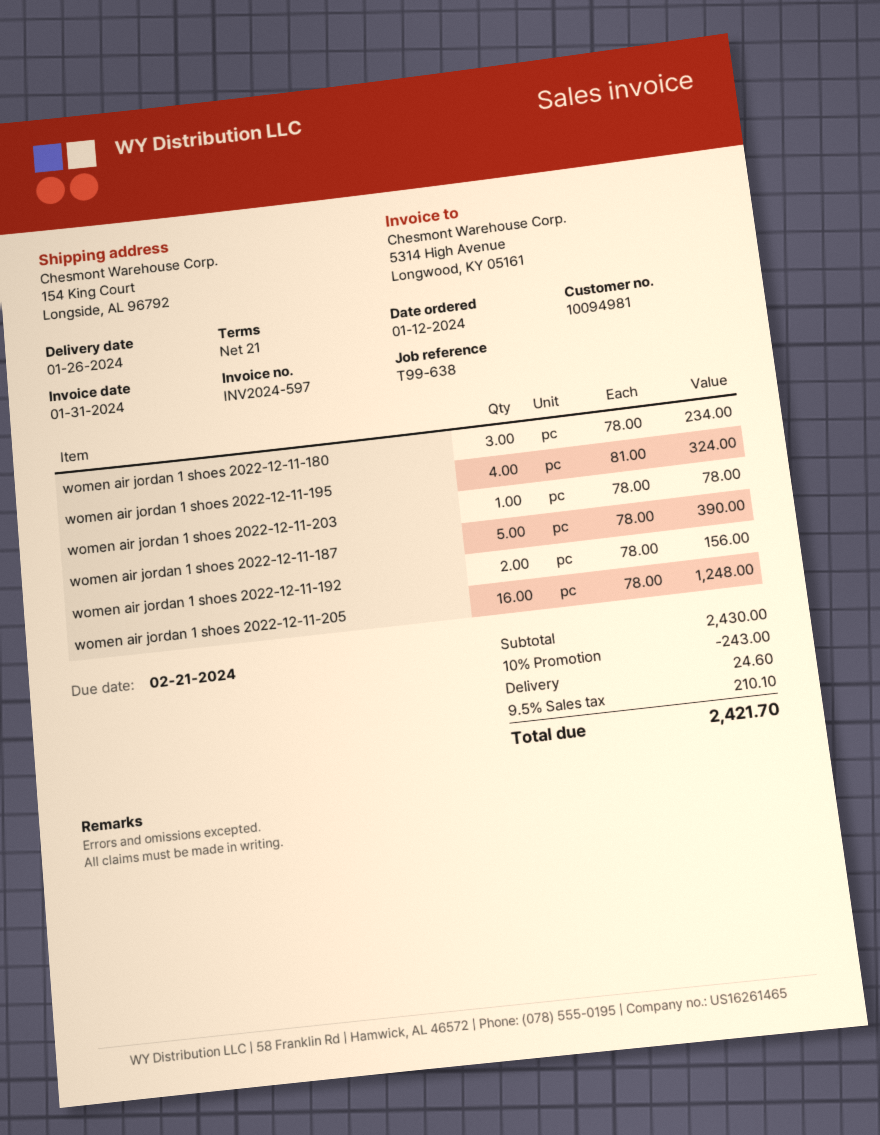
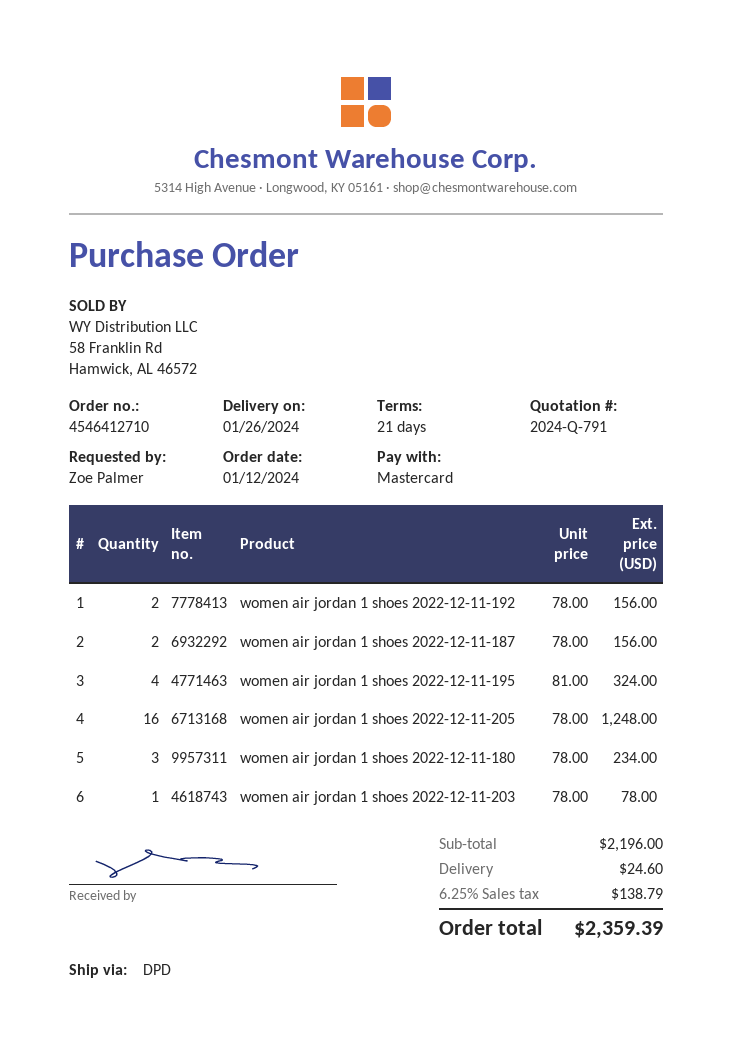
women air jordan 1 shoes 2022-12-11-187: 5 x 78.00 = 390.00 -> 2 x 78.00 = 156.00
subtotal: 2430.00 -> 2196.00
discount: 10% = 243.00 -> none
tax: 9.5% = 210.10 -> 6.25% = 138.79
total: 2421.70 -> 2359.39

